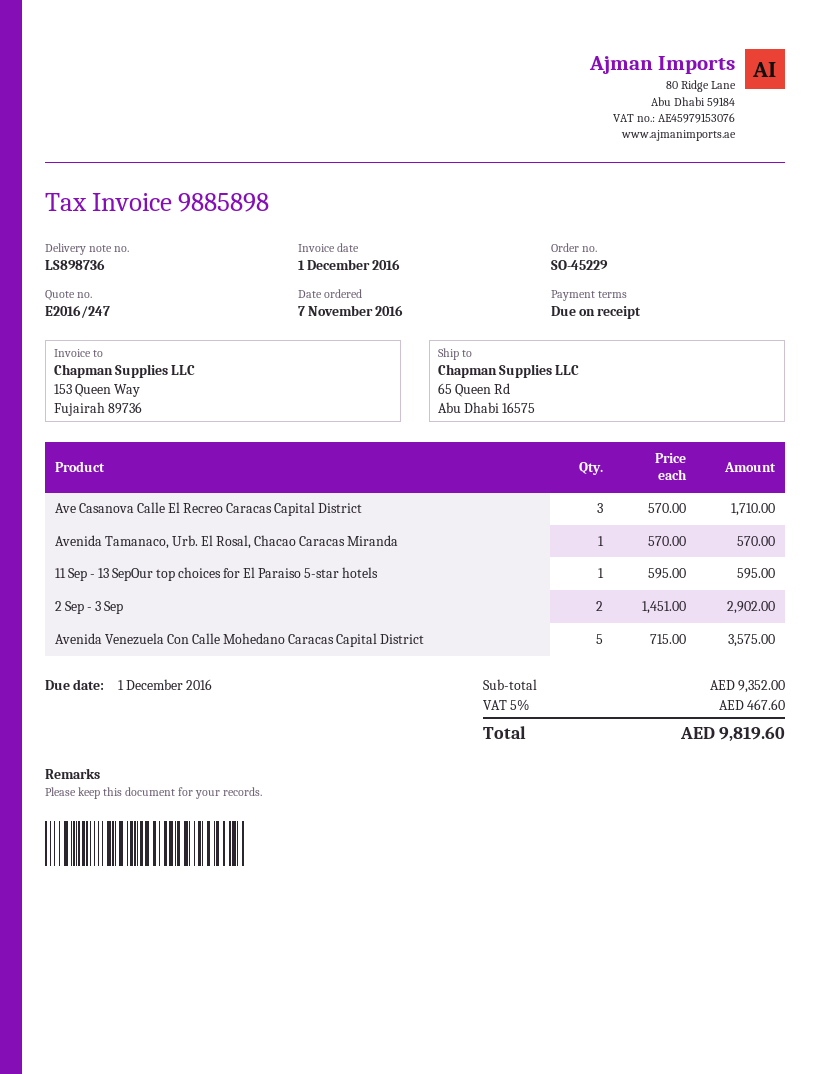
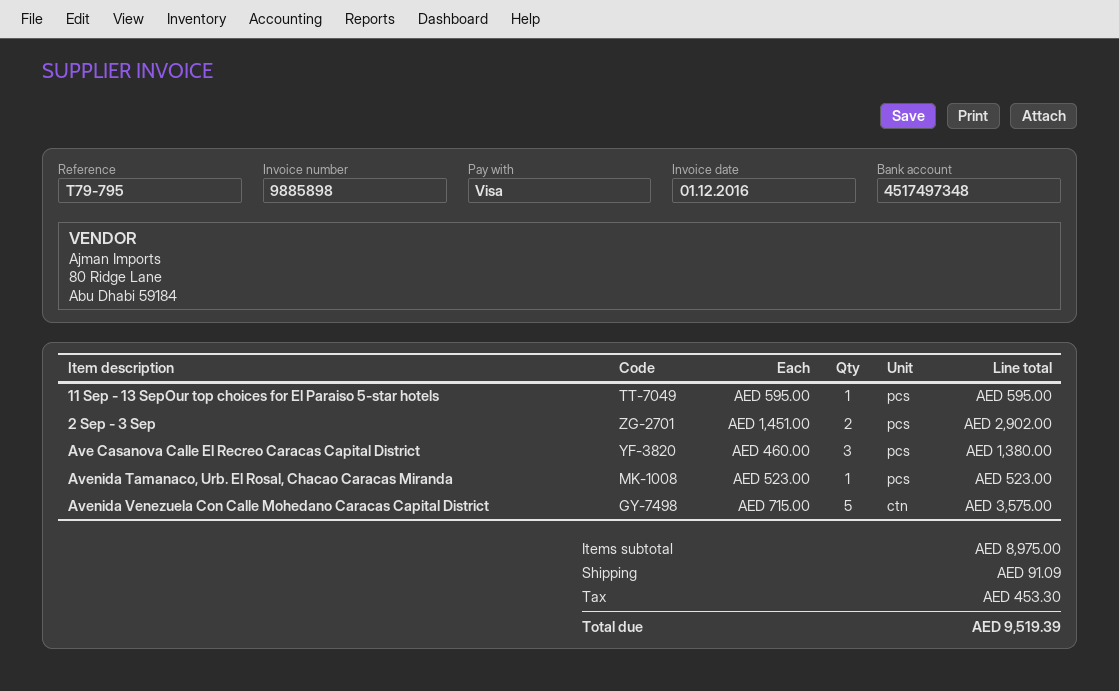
Ave Casanova Calle El Recreo Caracas Capital District: 3 x 570.00 = 1710.00 -> 3 x 460.00 = 1380.00
Avenida Tamanaco, Urb. El Rosal, Chacao Caracas Miranda: 1 x 570.00 = 570.00 -> 1 x 523.00 = 523.00
subtotal: 9352.00 -> 8975.00
shipping: none -> 91.09
tax: 467.60 -> 453.30
total: 9819.60 -> 9519.39

